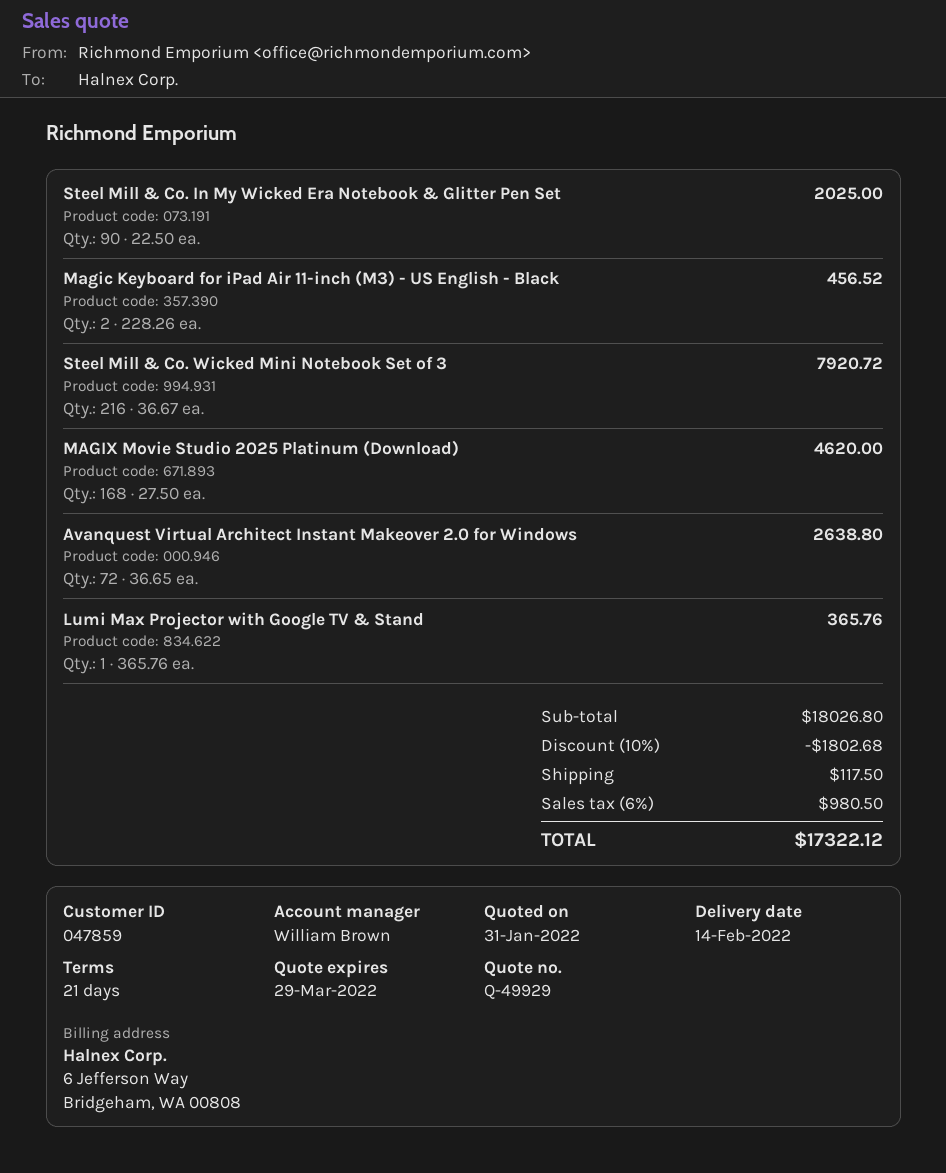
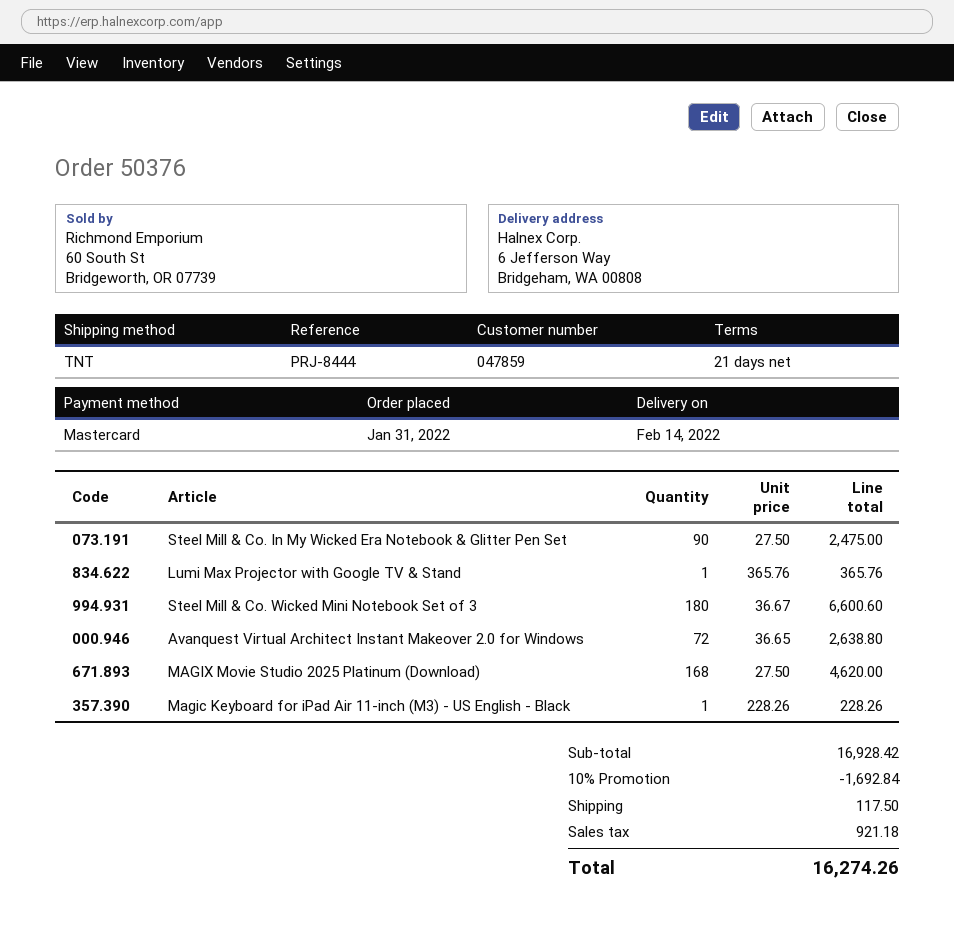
Steel Mill & Co. In My Wicked Era Notebook & Glitter Pen Set: 90 x 22.50 = 2025.00 -> 90 x 27.50 = 2475.00
Magic Keyboard for iPad Air 11-inch (M3) - US English - Black: 2 x 228.26 = 456.52 -> 1 x 228.26 = 228.26
Steel Mill & Co. Wicked Mini Notebook Set of 3: 216 x 36.67 = 7920.72 -> 180 x 36.67 = 6600.60
subtotal: 18026.80 -> 16928.42
discount: 10% = 1802.68 -> 10% = 1692.84
tax: 980.50 -> 921.18
total: 17322.12 -> 16274.26

